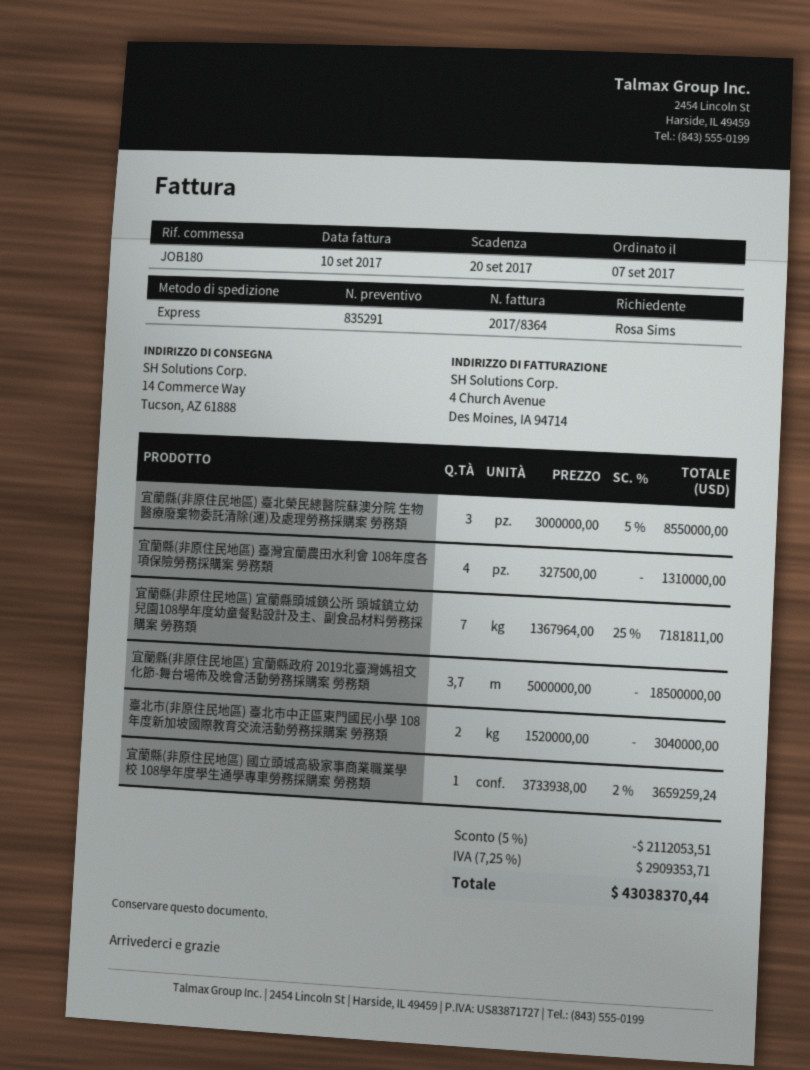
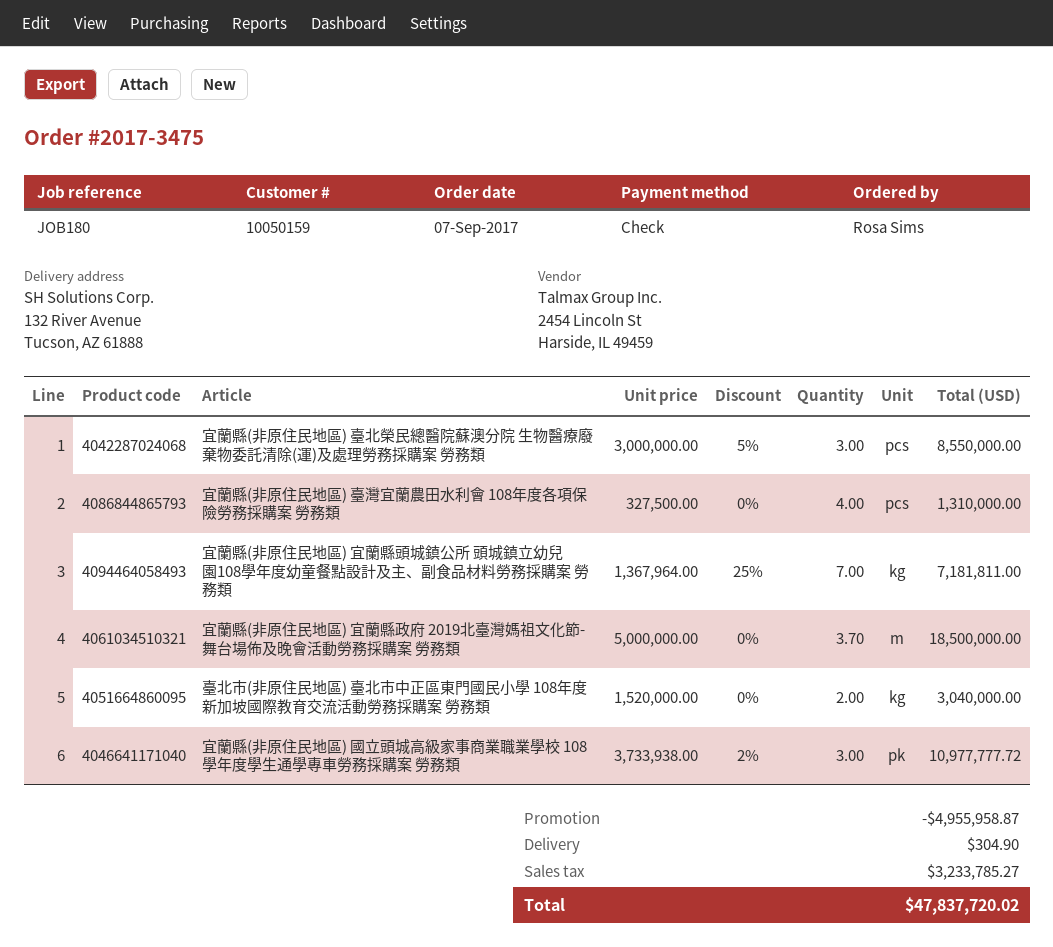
ship to: 14 Commerce Way, Tucson, AZ 61888 -> 132 River Avenue, Tucson, AZ 61888
宜蘭縣(非原住民地區) 國立頭城高級家事商業職業學校 108學年度學生通學專車勞務採購案 勞務類: 1 x 3733938.00 - 2% = 3659259.24 -> 3 x 3733938.00 - 2% = 10977777.72
discount: 2112053.51 -> 4955958.87
shipping: none -> 304.90
tax: 2909353.71 -> 3233785.27
total: 43038370.44 -> 47837720.02

